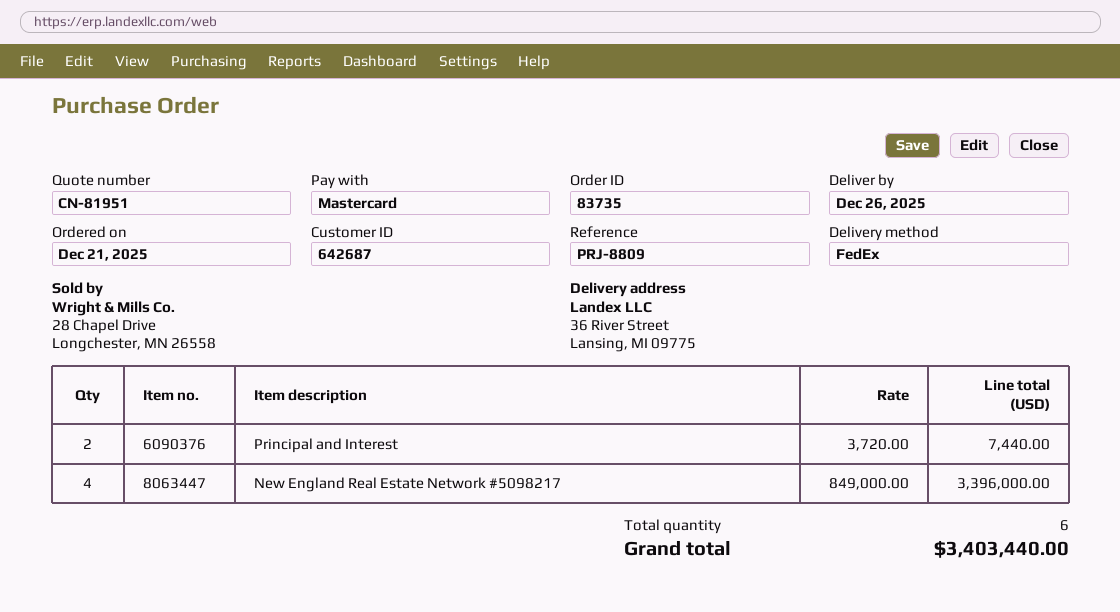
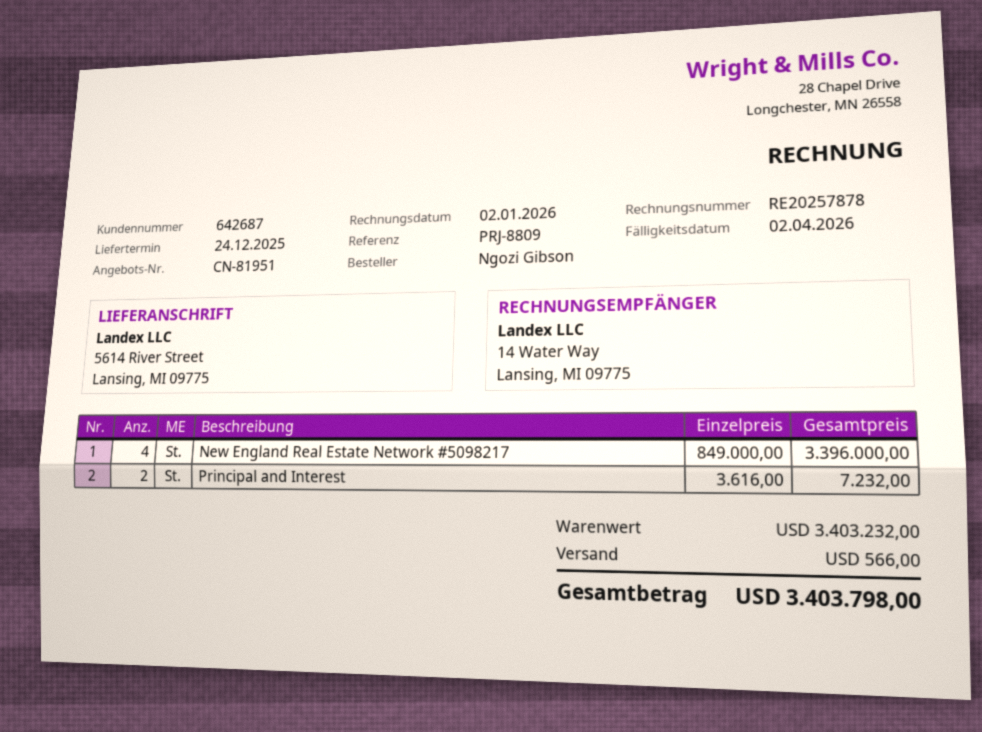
delivery date: 2025-12-26 -> 2025-12-24
ship to: 36 River Street, Lansing, MI 09775 -> 5614 River Street, Lansing, MI 09775
Principal and Interest: 2 x 3720.00 = 7440.00 -> 2 x 3616.00 = 7232.00
shipping: none -> 566.00
total: 3403440.00 -> 3403798.00

